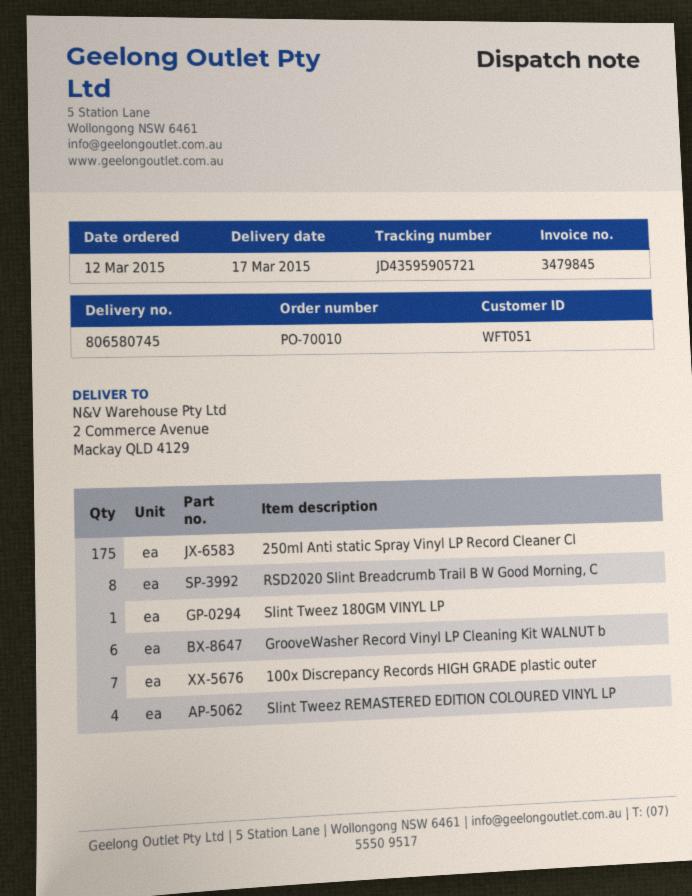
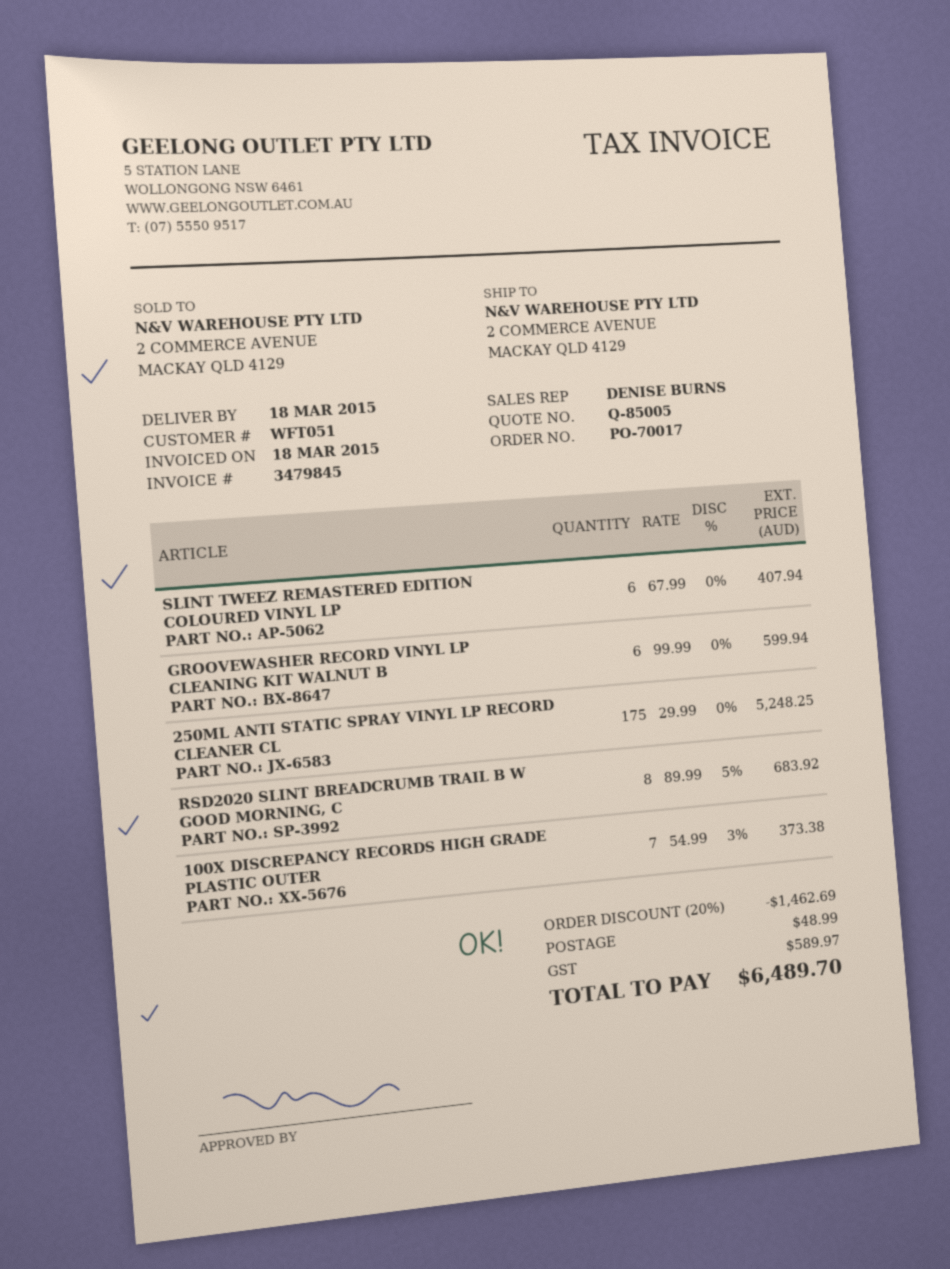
order number: PO-70010 -> PO-70017
delivery date: 2015-03-17 -> 2015-03-18
Slint Tweez 180GM VINYL LP: 1 -> none
Slint Tweez REMASTERED EDITION COLOURED VINYL LP: 4 -> 6

